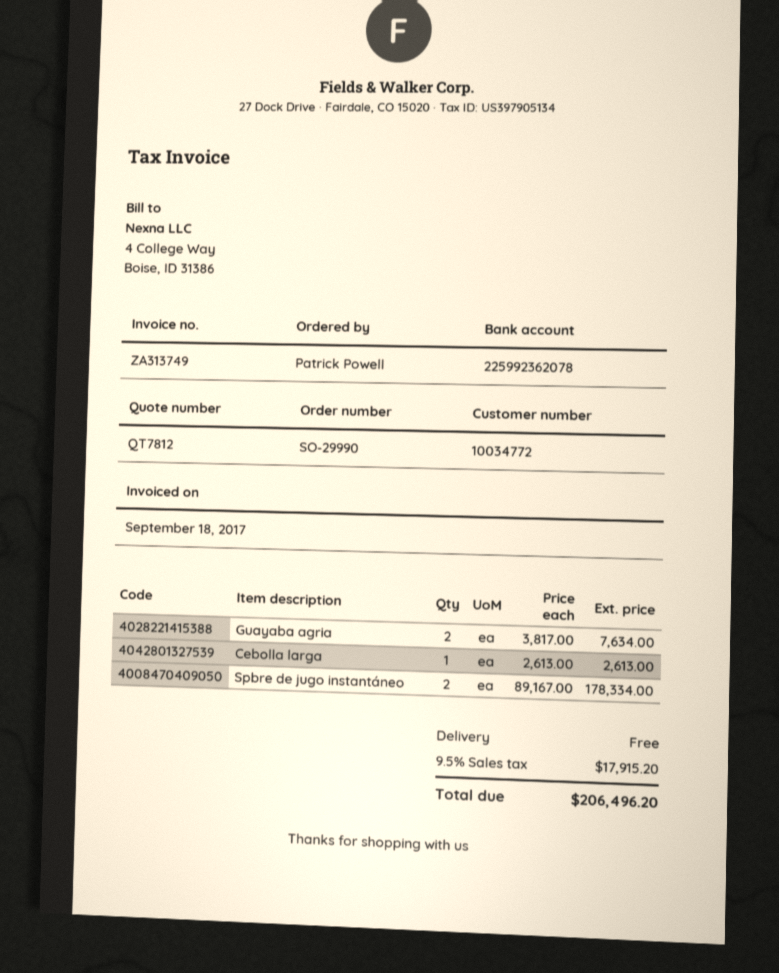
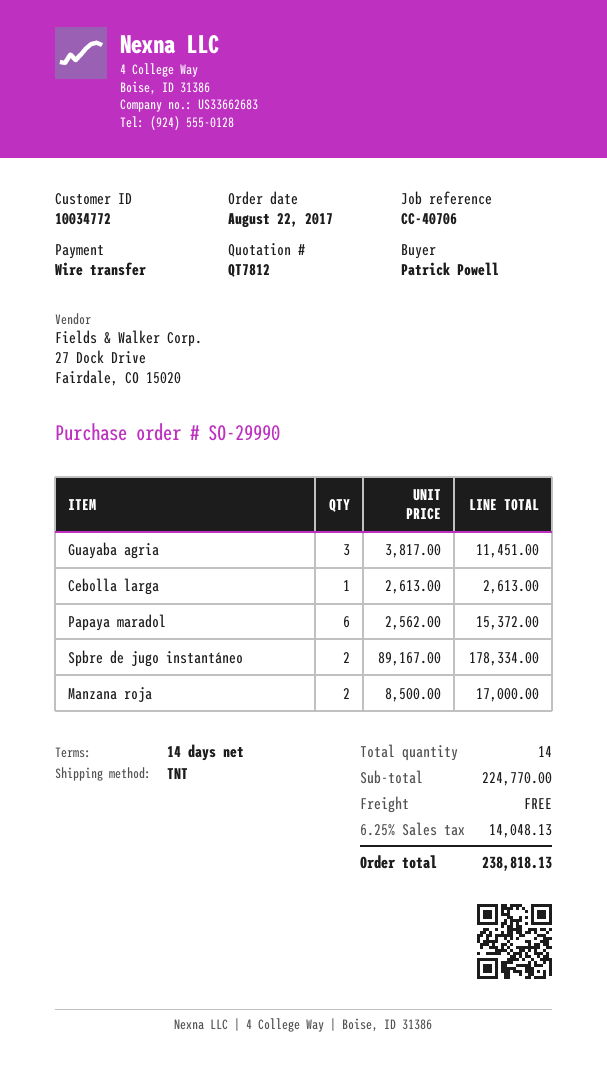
Guayaba agria: 2 x 3817.00 = 7634.00 -> 3 x 3817.00 = 11451.00
Papaya maradol: none -> 6 x 2562.00 = 15372.00
Manzana roja: none -> 2 x 8500.00 = 17000.00
tax: 9.5% = 17915.20 -> 6.25% = 14048.13
total: 206496.20 -> 238818.13

